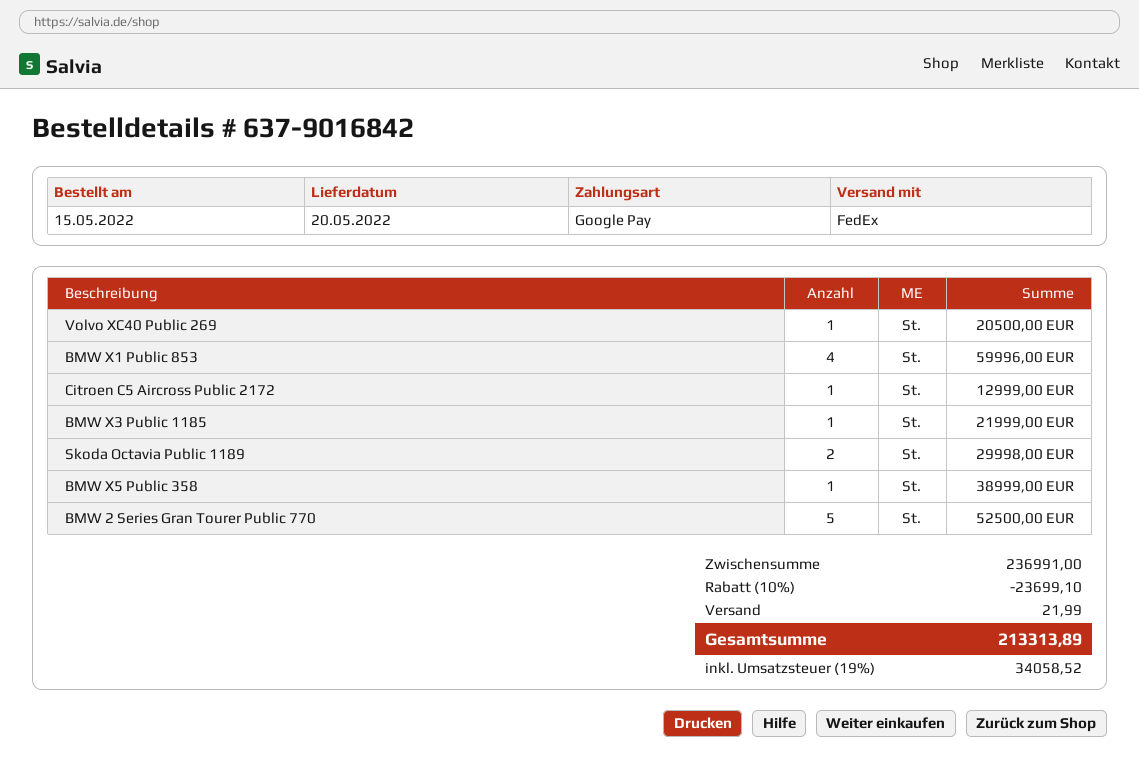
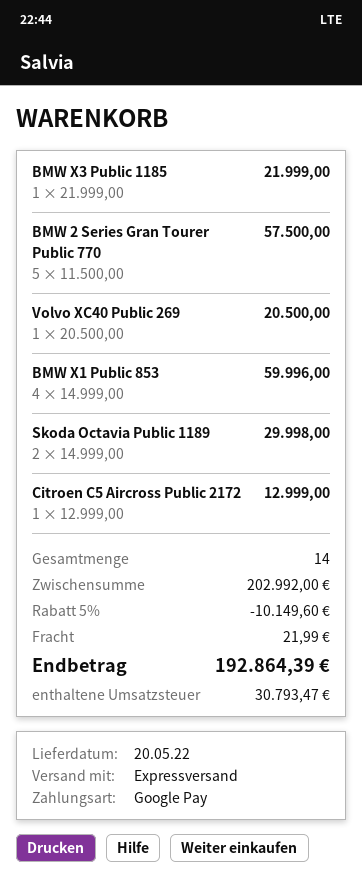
shipping method: FedEx -> express
BMW X5 Public 358: 1 for 38999.00 -> none
BMW 2 Series Gran Tourer Public 770: 5 for 52500.00 -> 5 for 57500.00
subtotal: 236991.00 -> 202992.00
discount: 10% = 23699.10 -> 5% = 10149.60
tax: 34058.52 -> 30793.47
total: 213313.89 -> 192864.39

